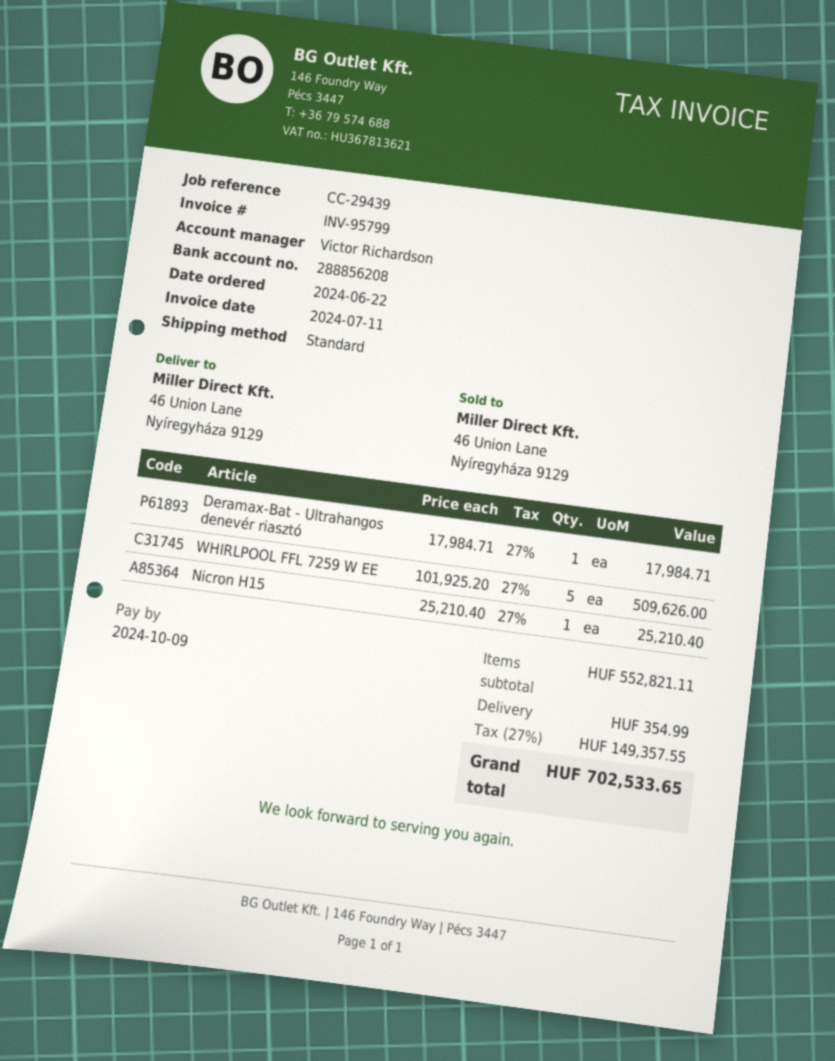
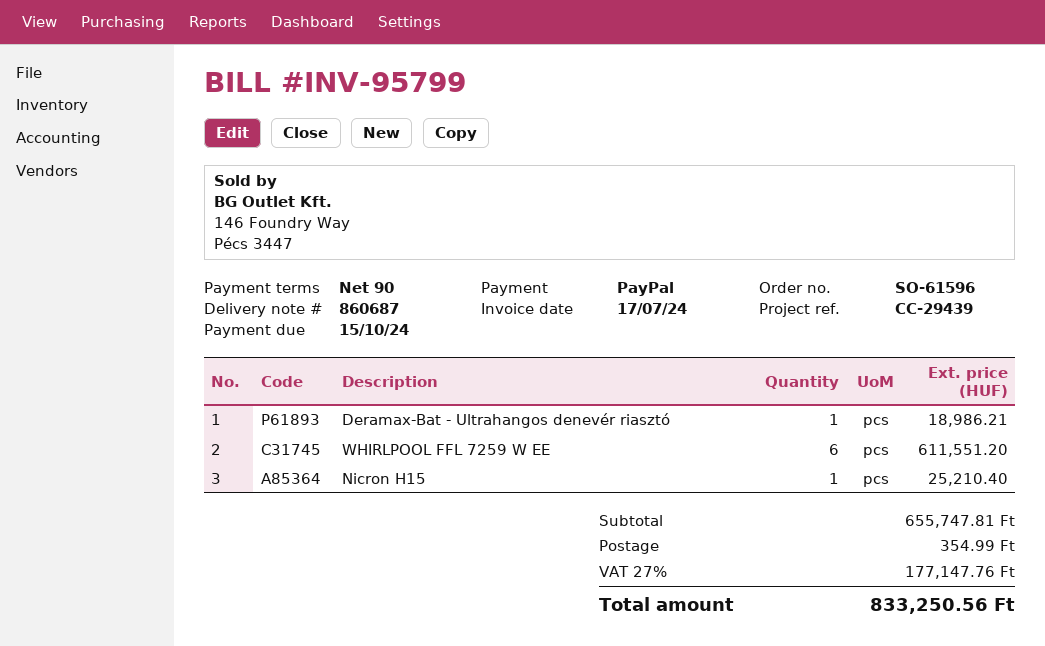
invoice date: 2024-07-11 -> 2024-07-17
due date: 2024-10-09 -> 2024-10-15
Deramax-Bat - Ultrahangos denevér riasztó: 1 for 17984.71 -> 1 for 18986.21
WHIRLPOOL FFL 7259 W EE: 5 for 509626.00 -> 6 for 611551.20
subtotal: 552821.11 -> 655747.81
tax: 27% = 149357.55 -> 27% = 177147.76
total: 702533.65 -> 833250.56

